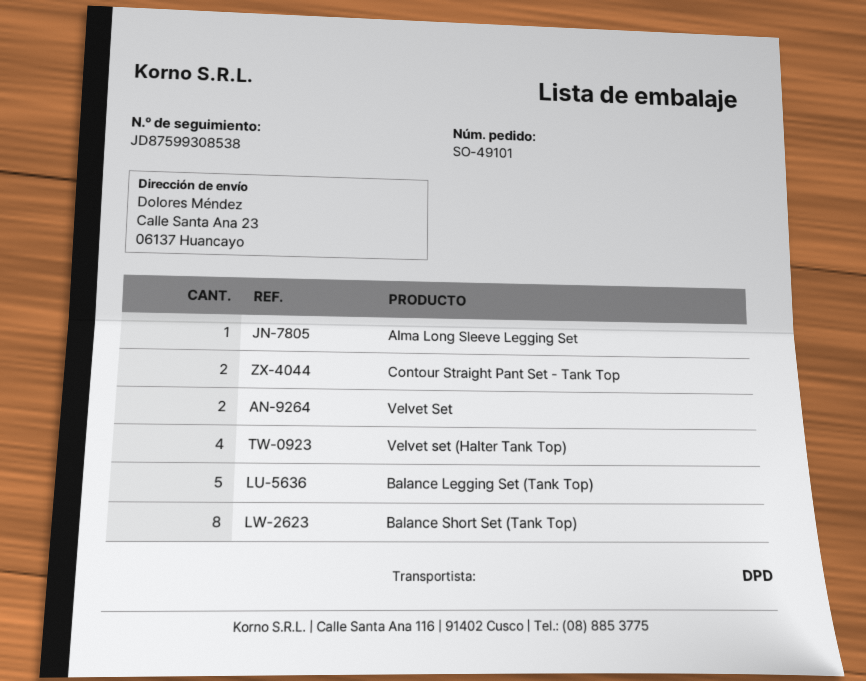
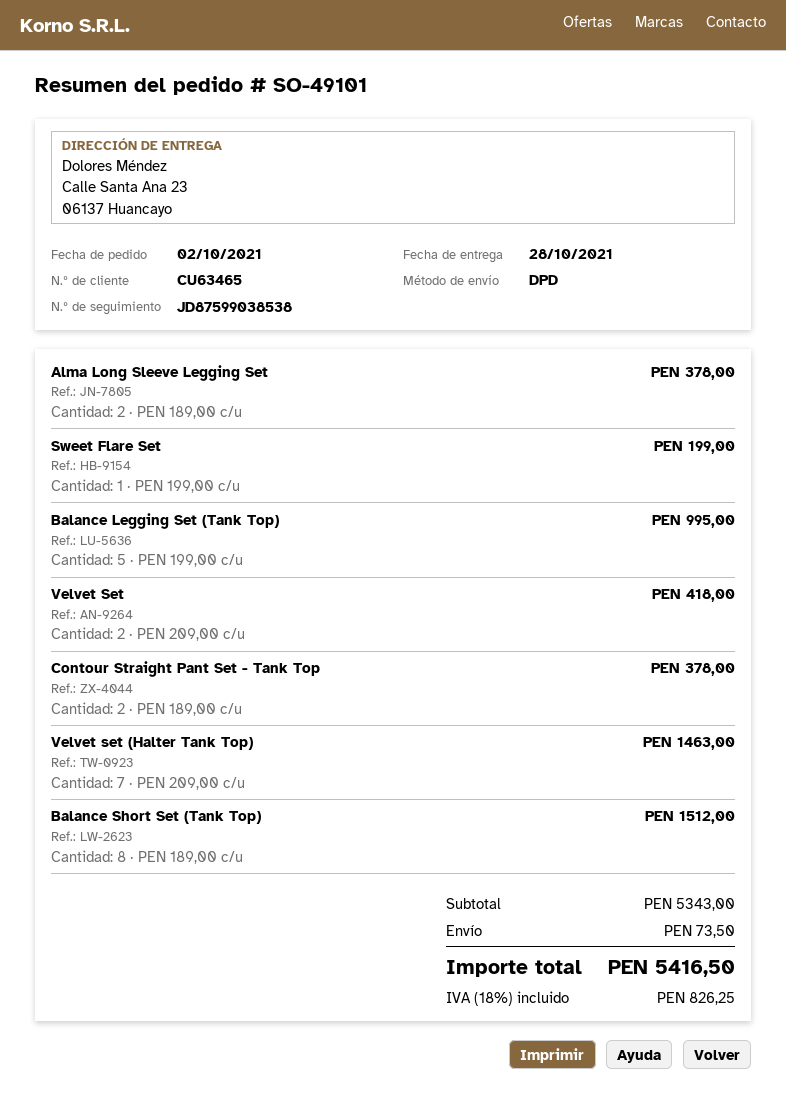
tracking number: JD87599308538 -> JD87599038538
Alma Long Sleeve Legging Set: 1 -> 2
Velvet set (Halter Tank Top): 4 -> 7
Sweet Flare Set: none -> 1

